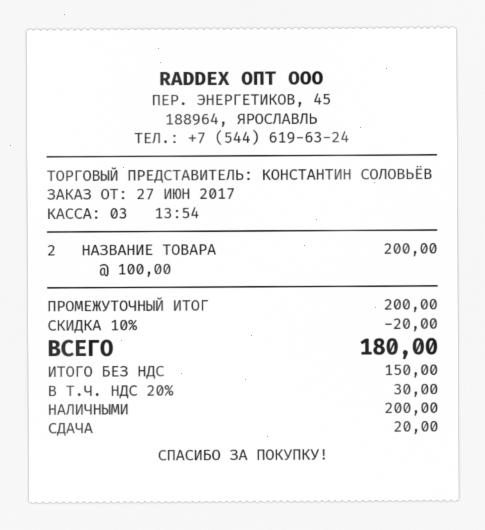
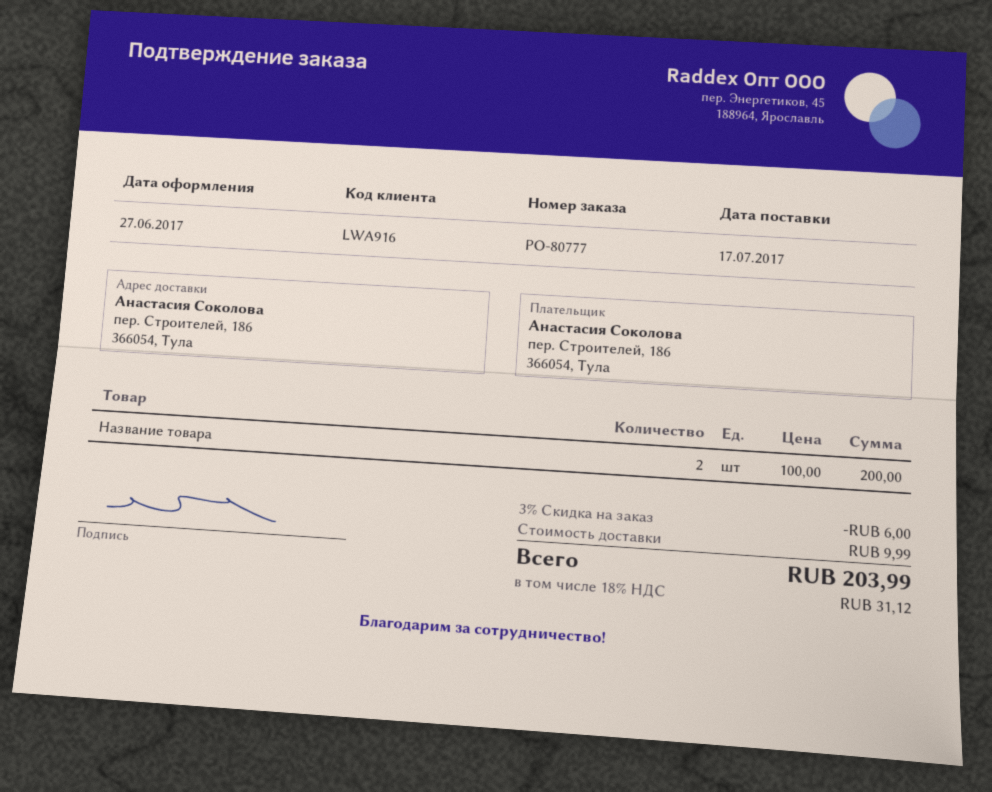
discount: 10% = 20.00 -> 3% = 6.00
shipping: none -> 9.99
tax: 20% = 30.00 -> 18% = 31.12
total: 180.00 -> 203.99

